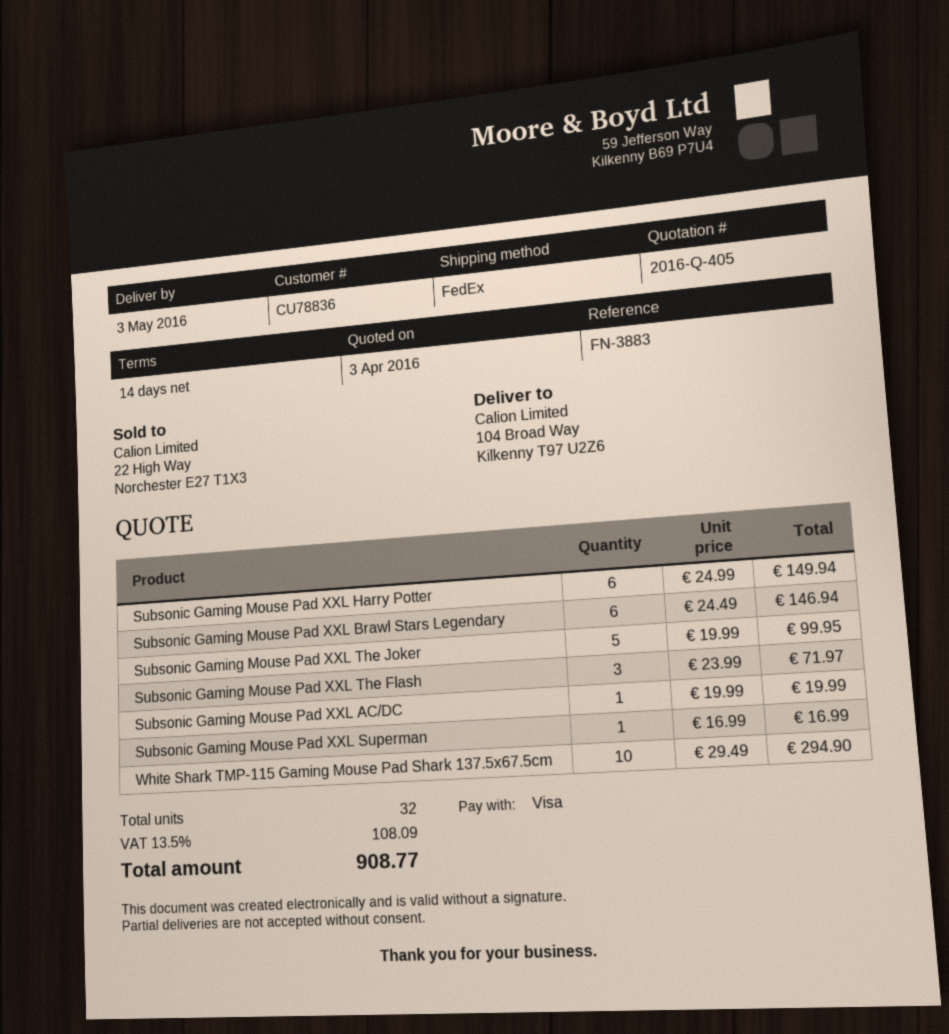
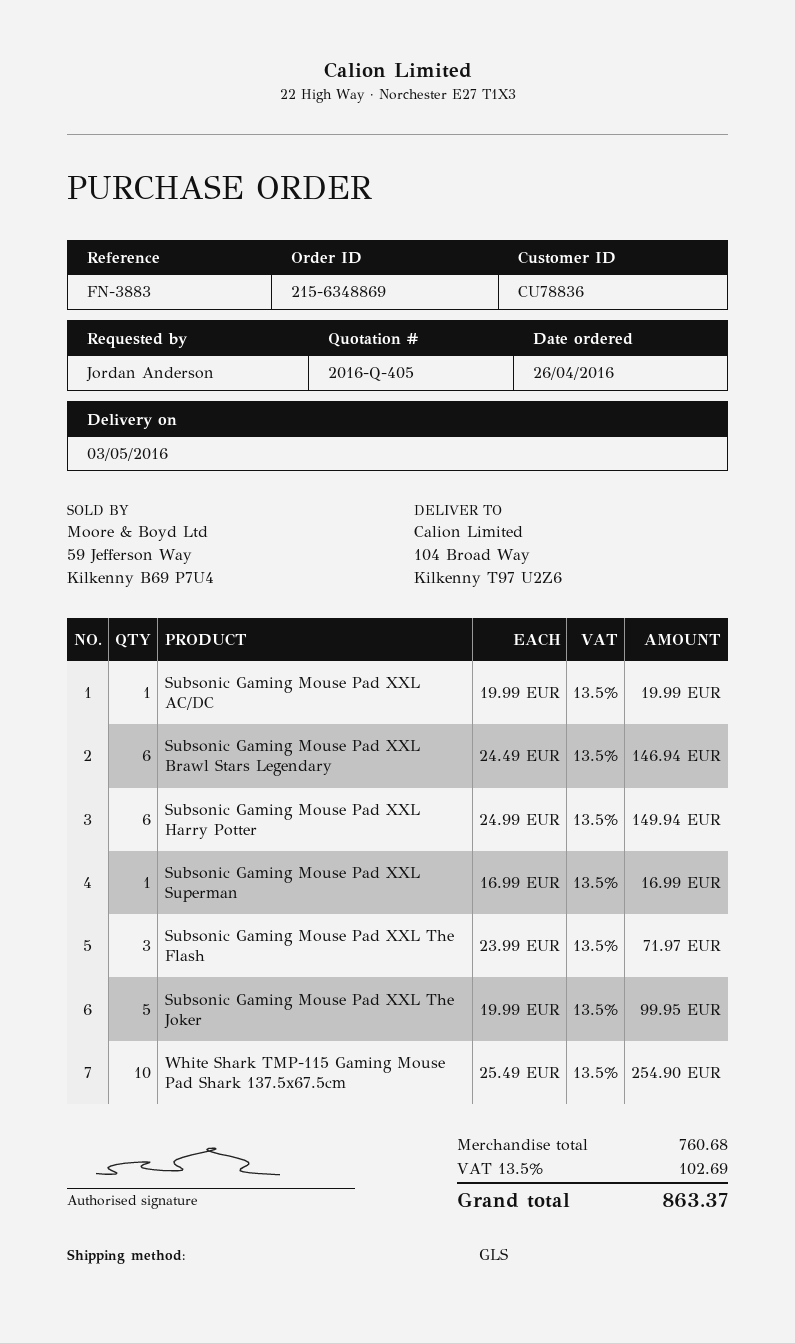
shipping method: FedEx -> GLS
White Shark TMP-115 Gaming Mouse Pad Shark 137.5x67.5cm: 10 x 29.49 = 294.90 -> 10 x 25.49 = 254.90
tax: 13.5% = 108.09 -> 13.5% = 102.69
total: 908.77 -> 863.37

